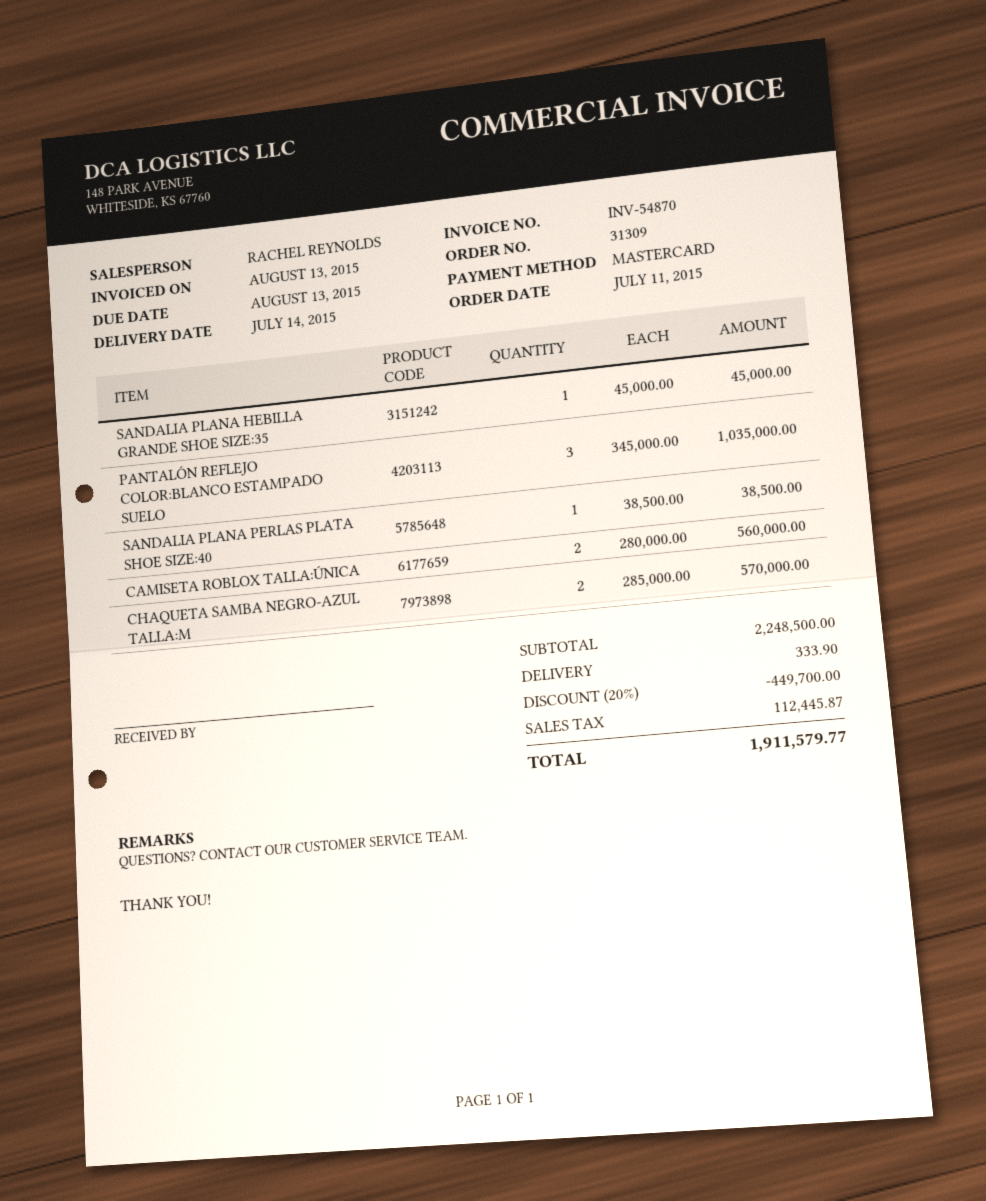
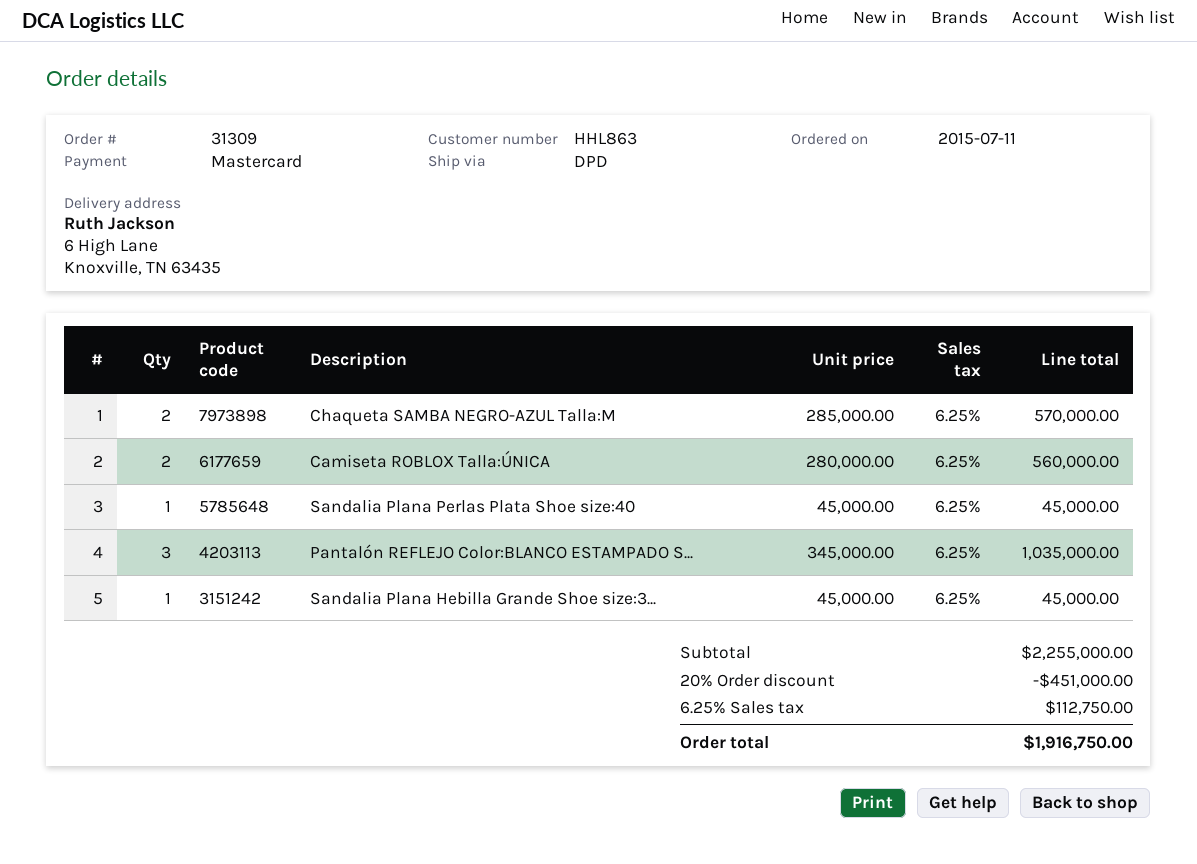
SANDALIA PLANA PERLAS PLATA SHOE SIZE:40: 1 x 38500.00 = 38500.00 -> 1 x 45000.00 = 45000.00
subtotal: 2248500.00 -> 2255000.00
discount: 20% = 449700.00 -> 20% = 451000.00
shipping: 333.90 -> none
tax: 112445.87 -> 112750.00
total: 1911579.77 -> 1916750.00

